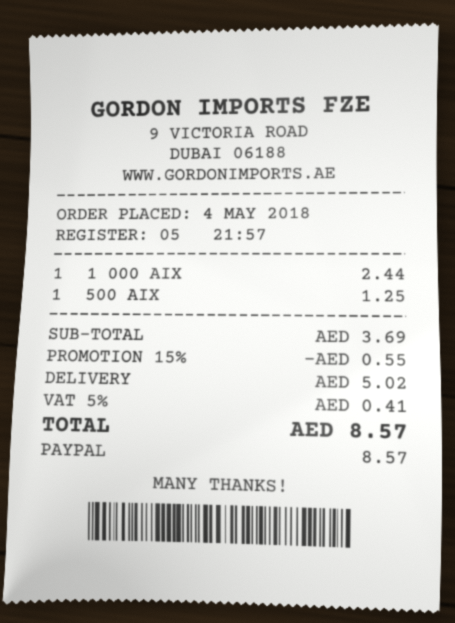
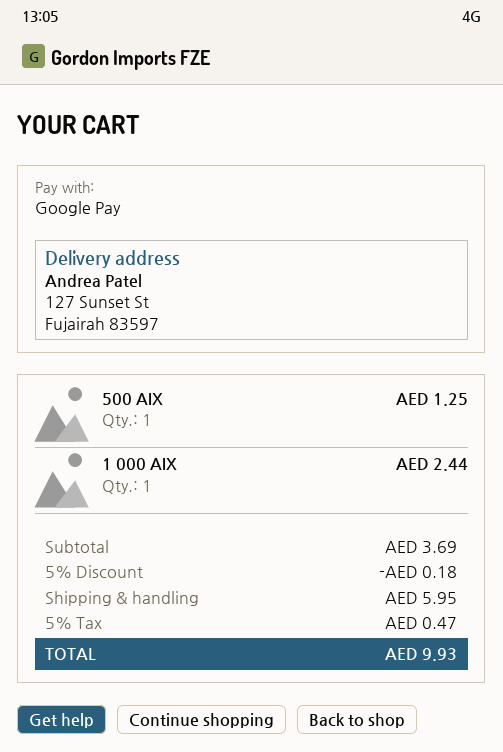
payment method: PayPal -> Google Pay
discount: 15% = 0.55 -> 5% = 0.18
shipping: 5.02 -> 5.95
tax: 5% = 0.41 -> 5% = 0.47
total: 8.57 -> 9.93

